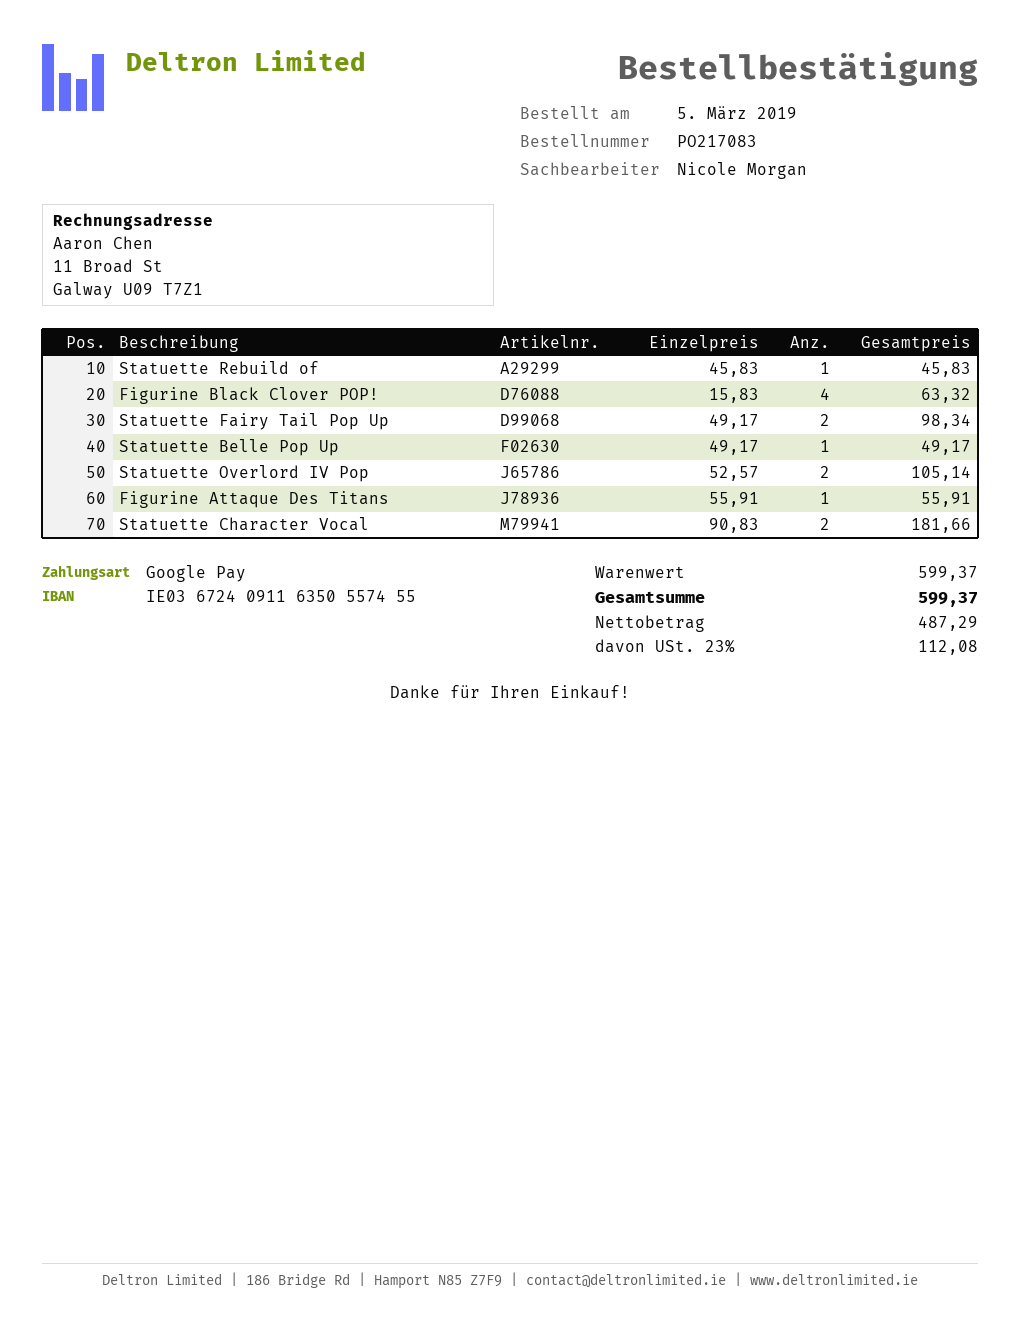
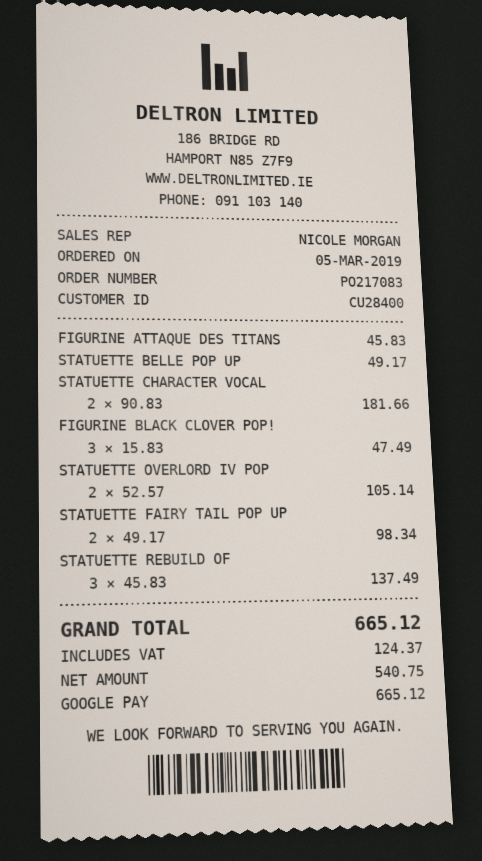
Statuette Rebuild of: 1 x 45.83 = 45.83 -> 3 x 45.83 = 137.49
Figurine Black Clover POP!: 4 x 15.83 = 63.32 -> 3 x 15.83 = 47.49
Figurine Attaque Des Titans: 1 x 55.91 = 55.91 -> 1 x 45.83 = 45.83
net: 487.29 -> 540.75
tax: 112.08 -> 124.37
total: 599.37 -> 665.12

